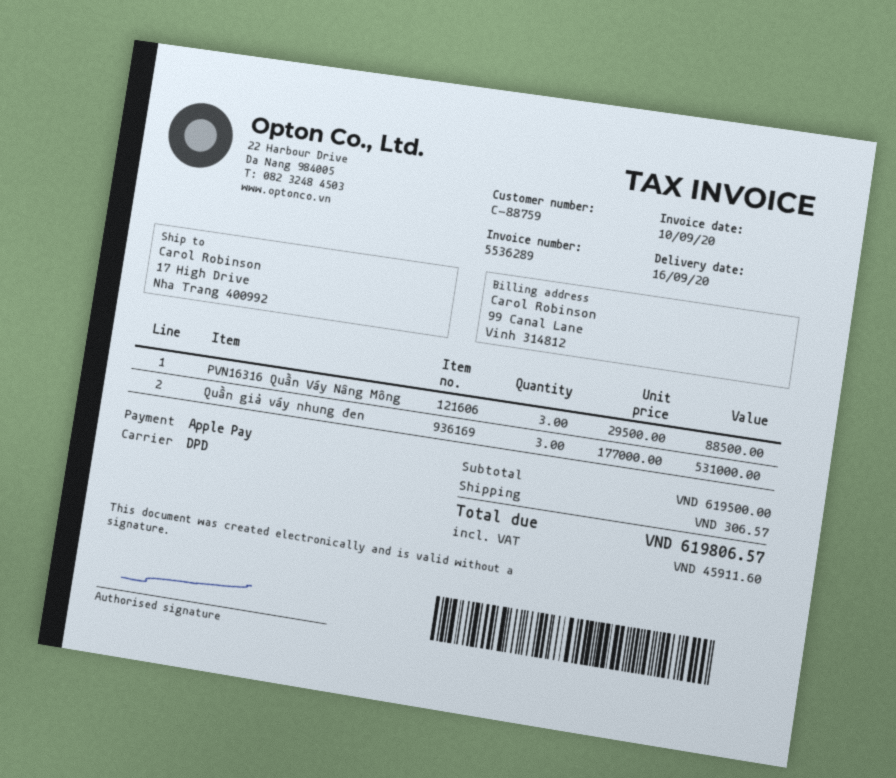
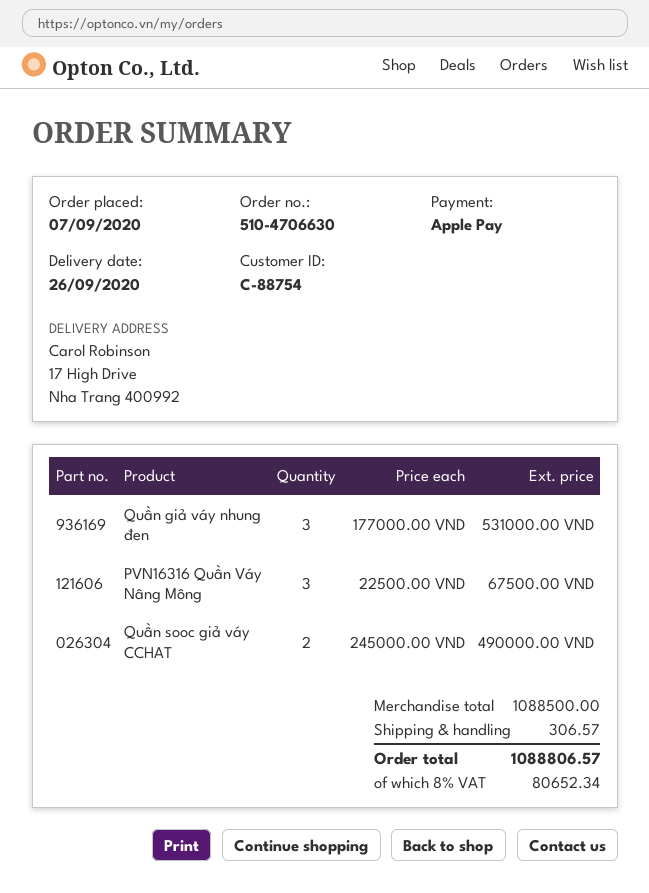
delivery date: 2020-09-16 -> 2020-09-26
customer number: C-88759 -> C-88754
PVN16316 Quần Váy Nâng Mông: 3 x 29500.00 = 88500.00 -> 3 x 22500.00 = 67500.00
Quần sooc giả váy CCHAT: none -> 2 x 245000.00 = 490000.00
subtotal: 619500.00 -> 1088500.00
tax: 45911.60 -> 80652.34
total: 619806.57 -> 1088806.57

